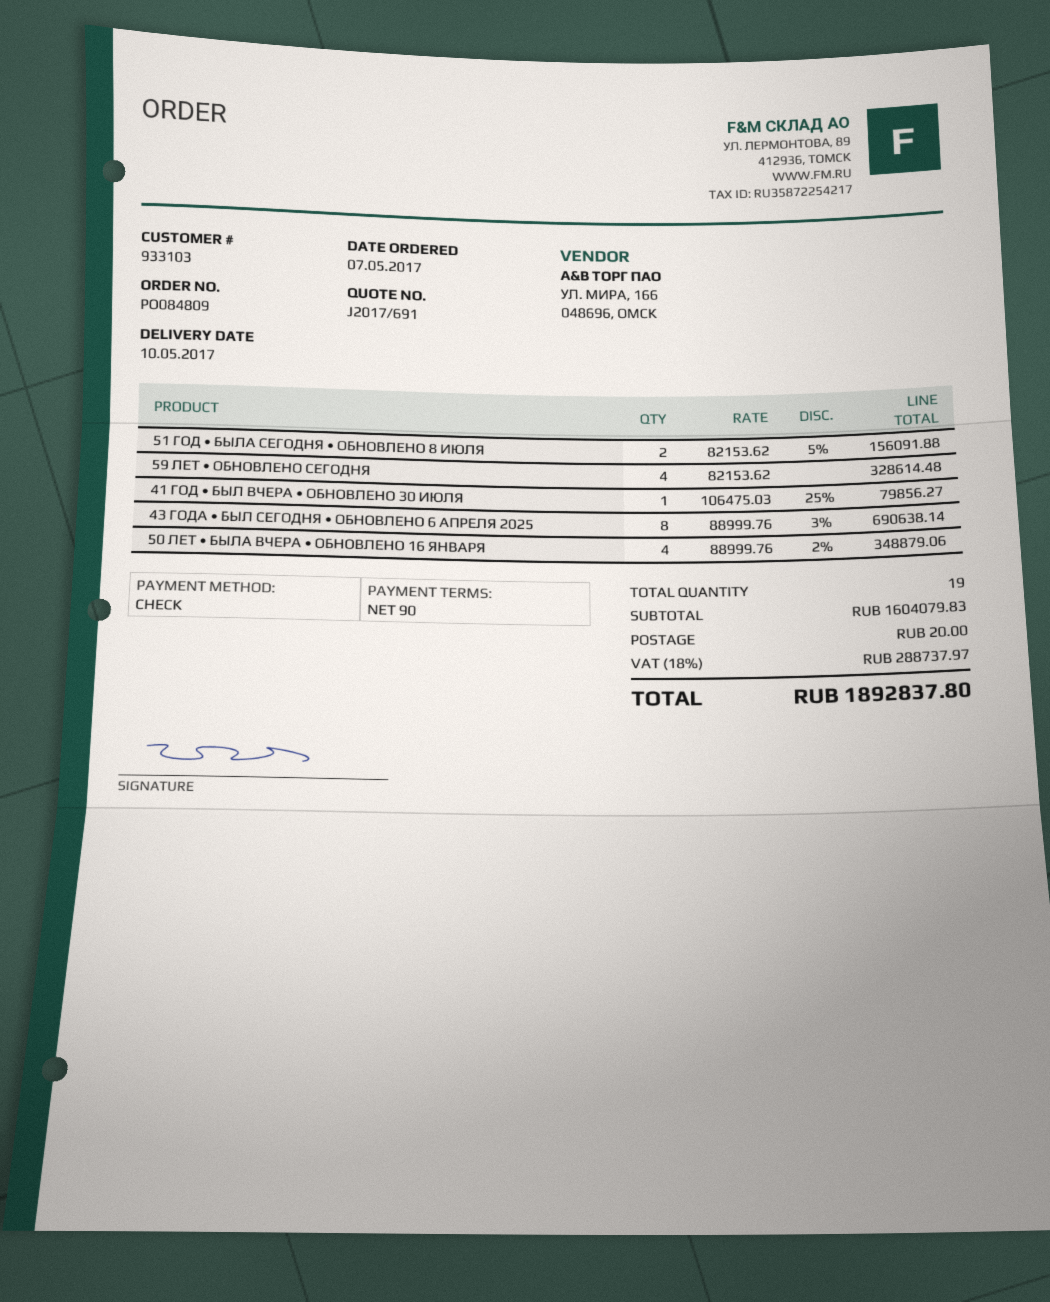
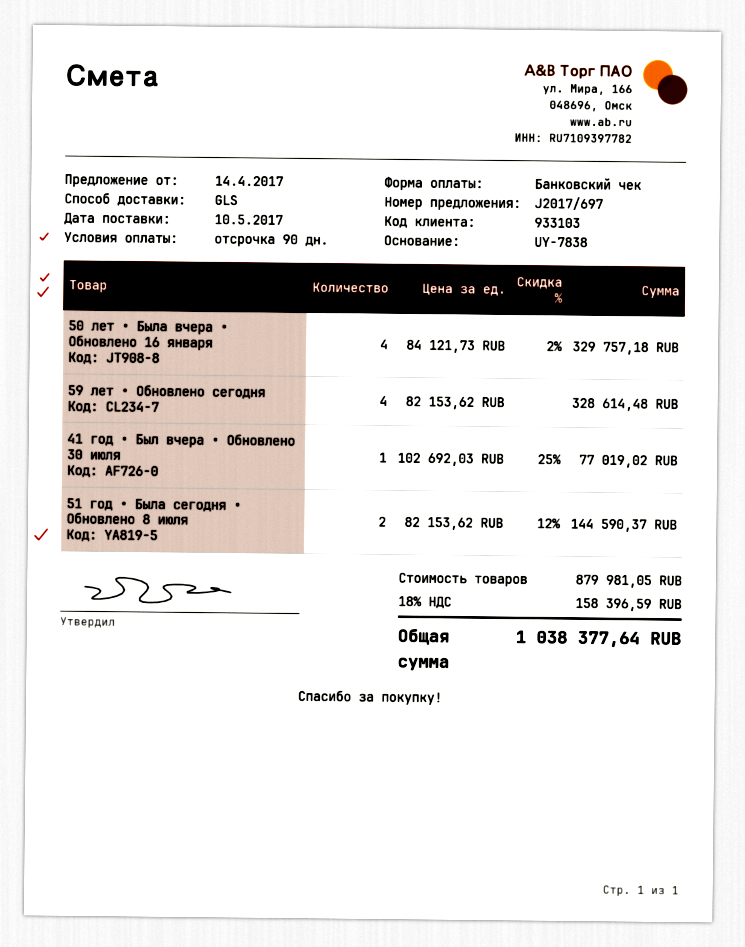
quote number: J2017/691 -> J2017/697
51 ГОД • БЫЛА СЕГОДНЯ • ОБНОВЛЕНО 8 ИЮЛЯ: 2 x 82153.62 - 5% = 156091.88 -> 2 x 82153.62 - 12% = 144590.37
41 ГОД • БЫЛ ВЧЕРА • ОБНОВЛЕНО 30 ИЮЛЯ: 1 x 106475.03 - 25% = 79856.27 -> 1 x 102692.03 - 25% = 77019.02
43 ГОДА • БЫЛ СЕГОДНЯ • ОБНОВЛЕНО 6 АПРЕЛЯ 2025: 8 x 88999.76 - 3% = 690638.14 -> none
50 ЛЕТ • БЫЛА ВЧЕРА • ОБНОВЛЕНО 16 ЯНВАРЯ: 4 x 88999.76 - 2% = 348879.06 -> 4 x 84121.73 - 2% = 329757.18
subtotal: 1604079.83 -> 879981.05
shipping: 20.00 -> none
tax: 18% = 288737.97 -> 18% = 158396.59
total: 1892837.80 -> 1038377.64

